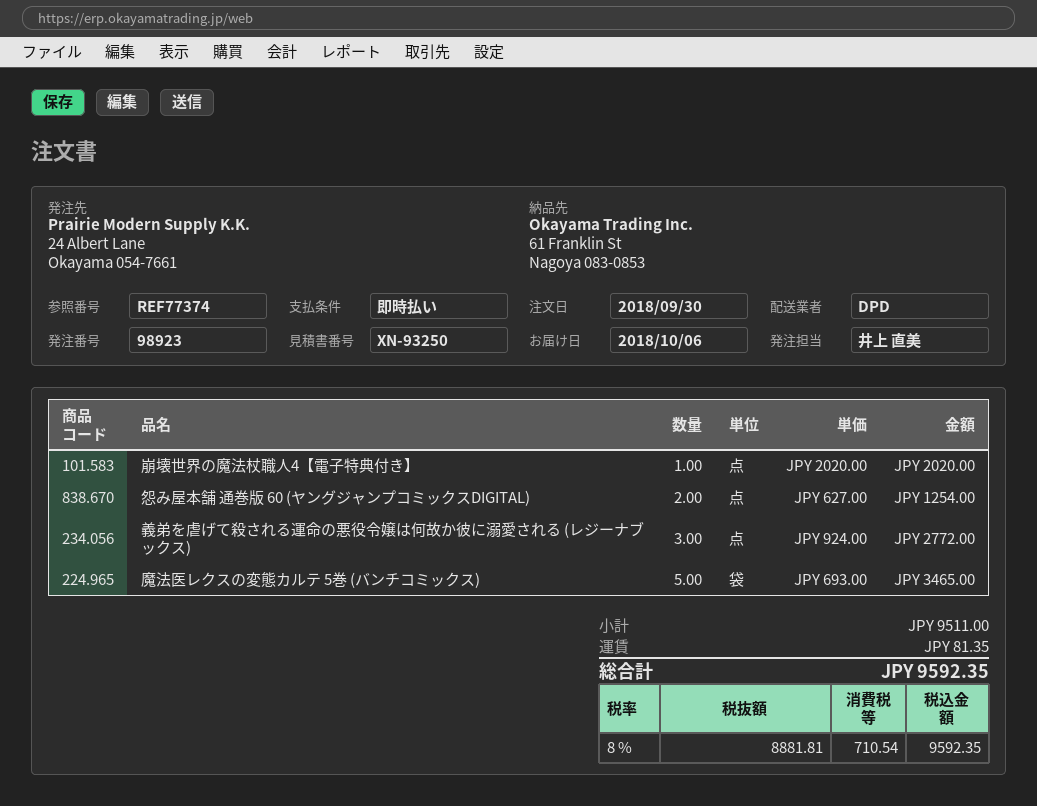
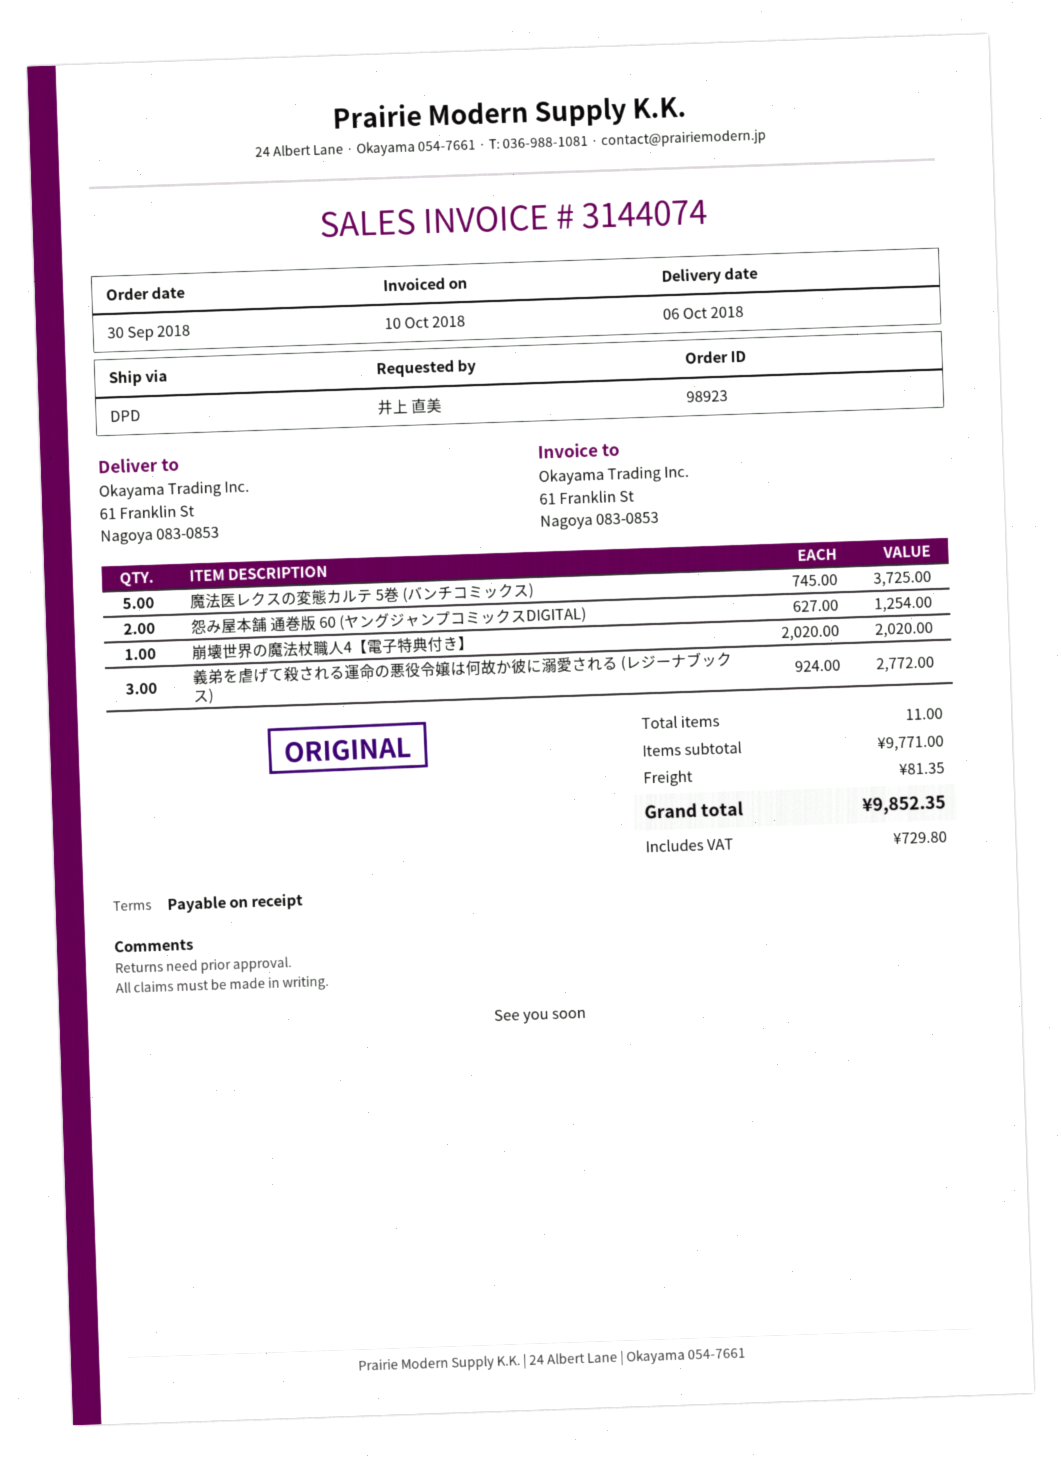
魔法医レクスの変態カルテ 5巻 (バンチコミックス): 5 x 693.00 = 3465.00 -> 5 x 745.00 = 3725.00
subtotal: 9511.00 -> 9771.00
tax: 710.54 -> 729.80
total: 9592.35 -> 9852.35

